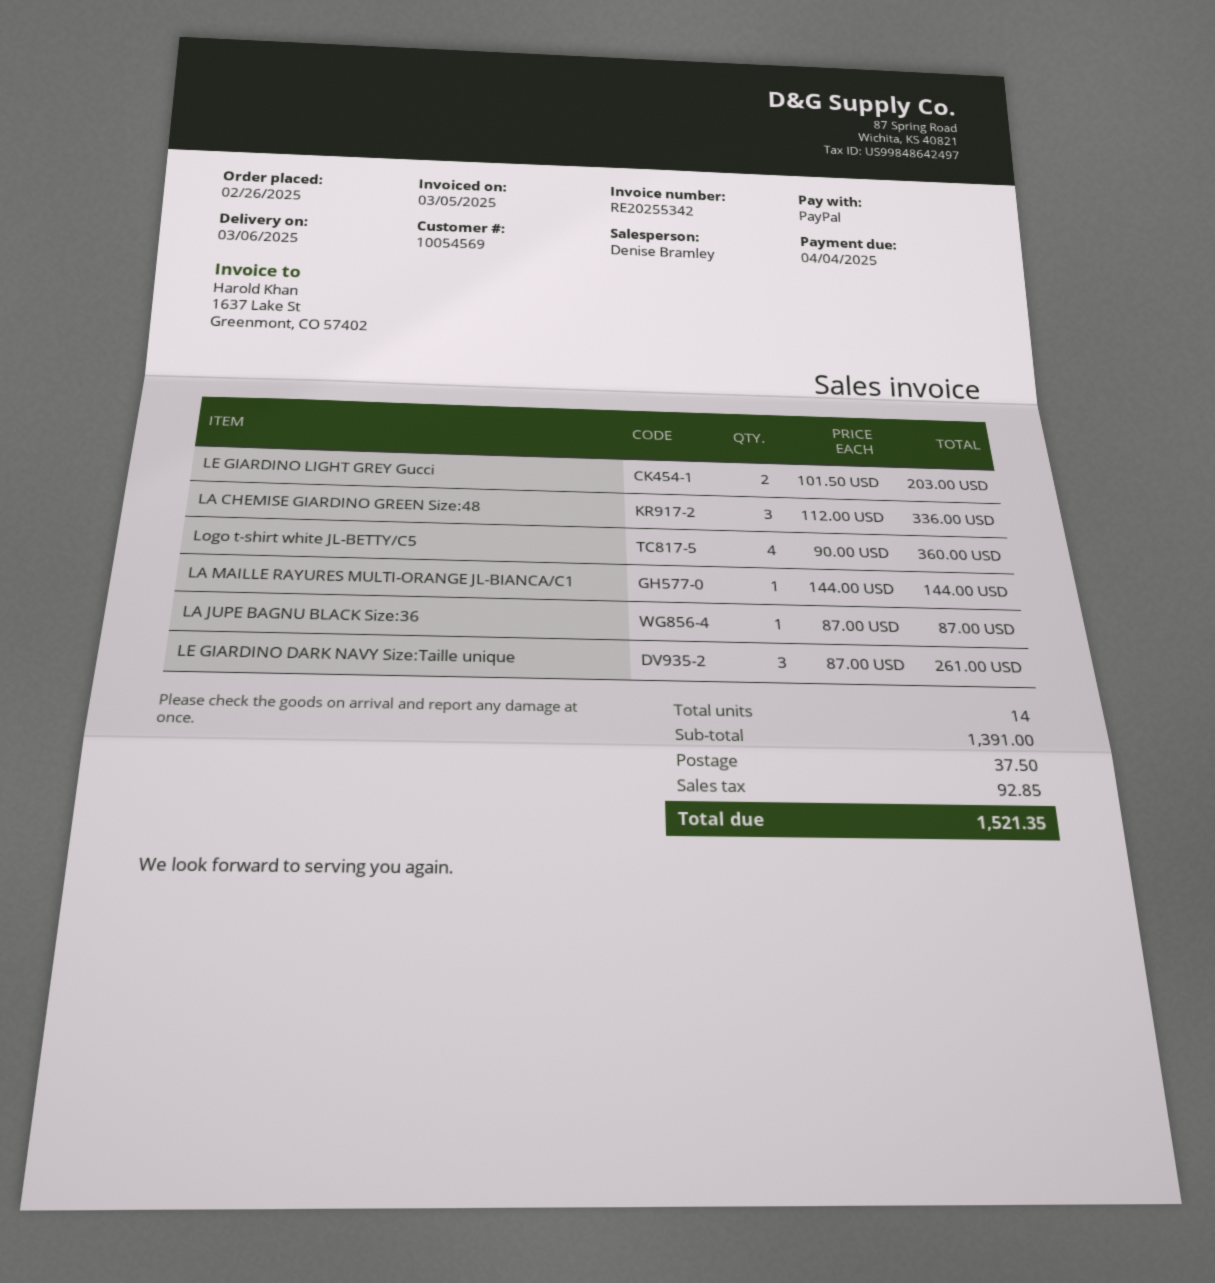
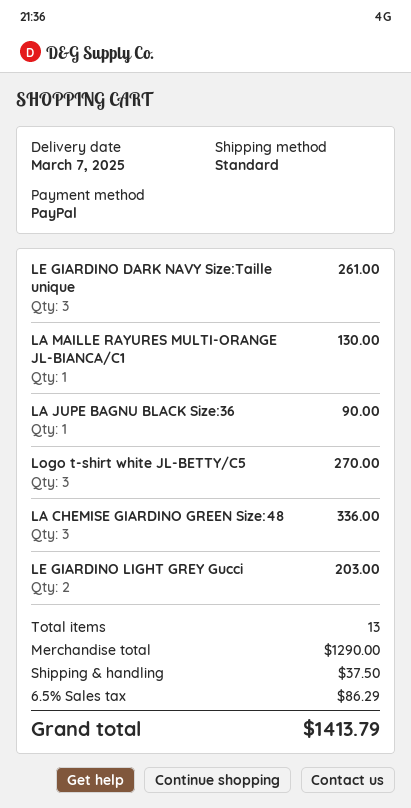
delivery date: 2025-03-06 -> 2025-03-07
Logo t-shirt white JL-BETTY/C5: 4 for 360.00 -> 3 for 270.00
LA MAILLE RAYURES MULTI-ORANGE JL-BIANCA/C1: 1 for 144.00 -> 1 for 130.00
LA JUPE BAGNU BLACK Size:36: 1 for 87.00 -> 1 for 90.00
total quantity: 14 -> 13
subtotal: 1391.00 -> 1290.00
tax: 92.85 -> 86.29
total: 1521.35 -> 1413.79

